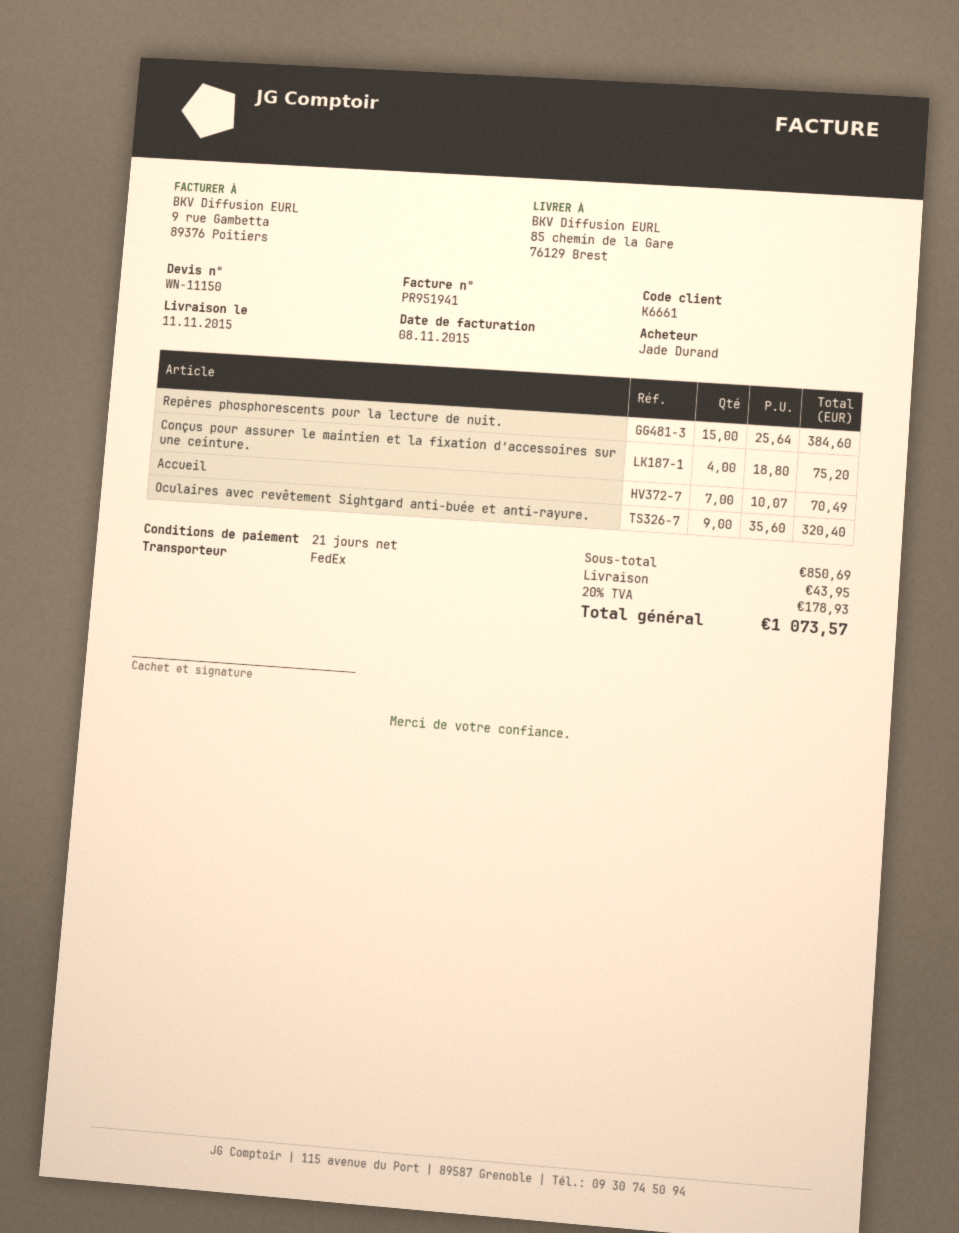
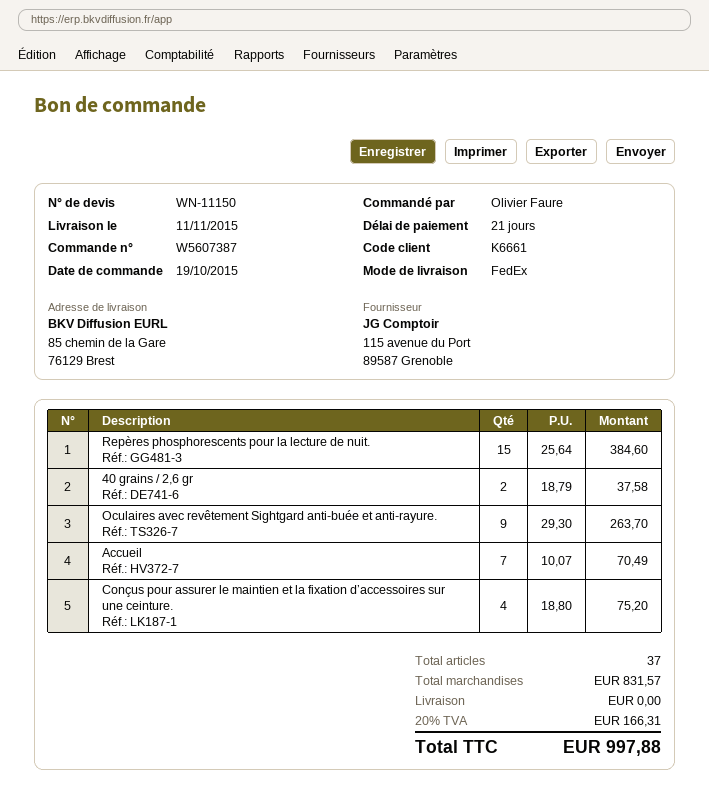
ordered by: Jade Durand -> Olivier Faure
Oculaires avec revêtement Sightgard anti-buée et anti-rayure.: 9 x 35.60 = 320.40 -> 9 x 29.30 = 263.70
40 grains / 2,6 gr: none -> 2 x 18.79 = 37.58
subtotal: 850.69 -> 831.57
shipping: 43.95 -> 0.00
tax: 20% = 178.93 -> 20% = 166.31
total: 1073.57 -> 997.88

